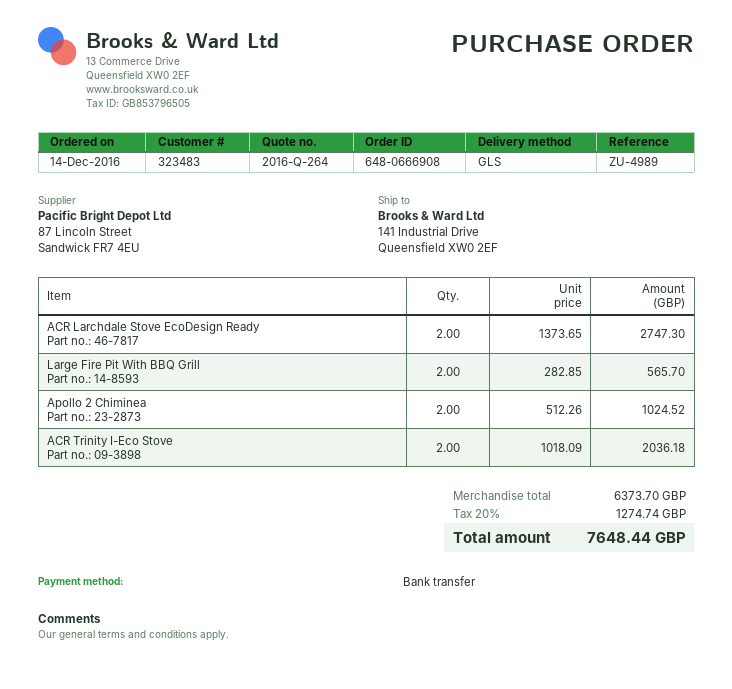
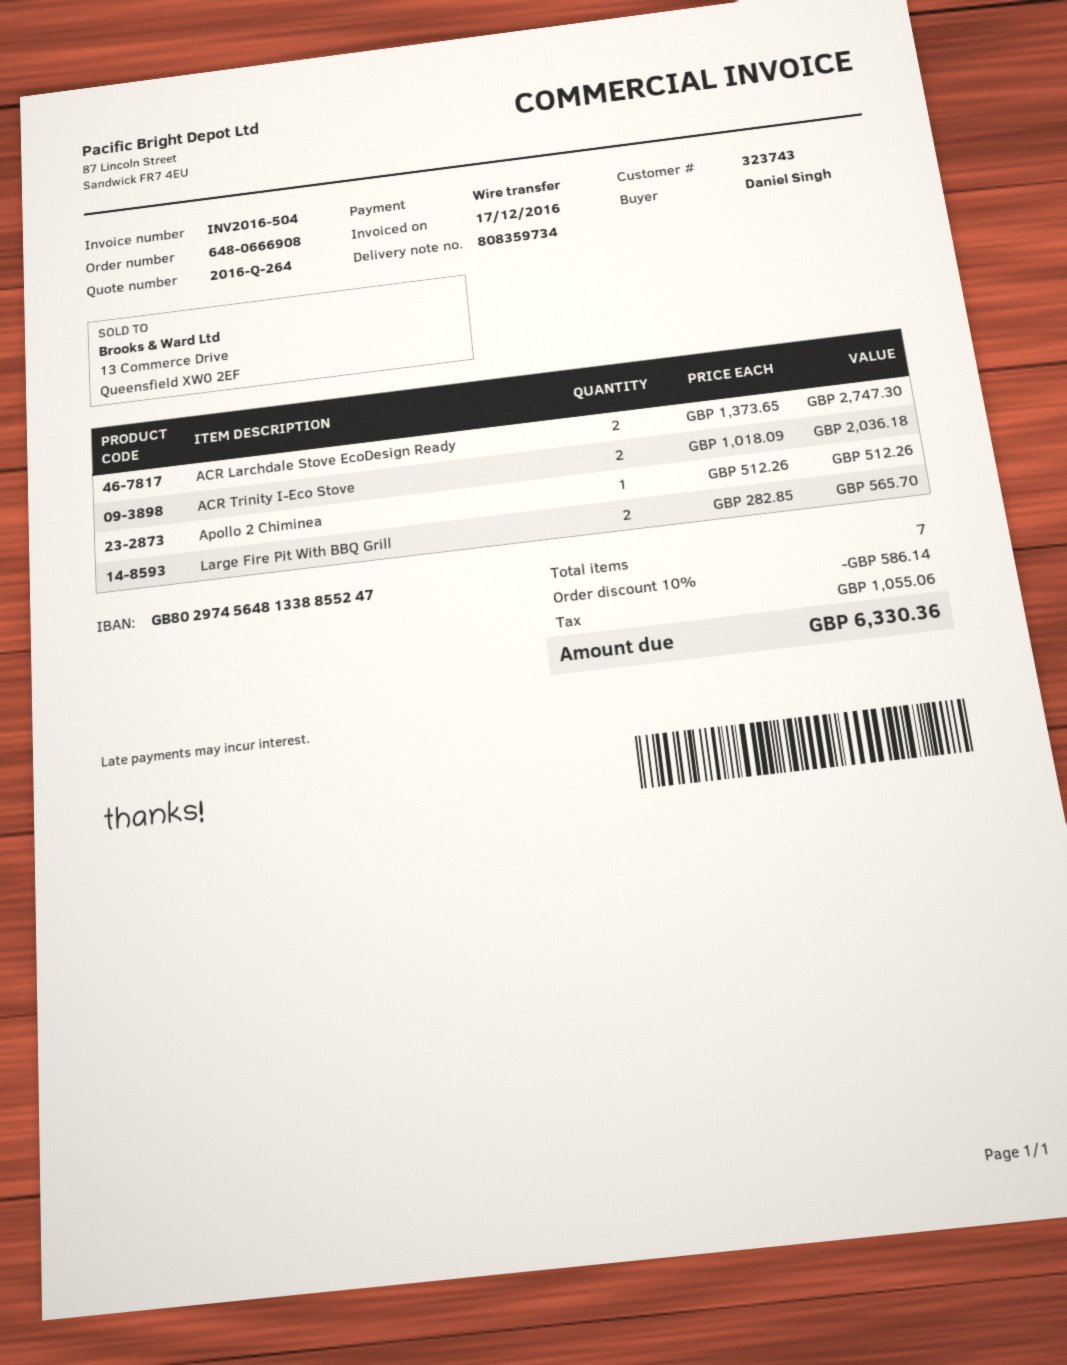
customer number: 323483 -> 323743
Apollo 2 Chiminea: 2 x 512.26 = 1024.52 -> 1 x 512.26 = 512.26
discount: none -> 10% = 586.14
tax: 1274.74 -> 1055.06
total: 7648.44 -> 6330.36

